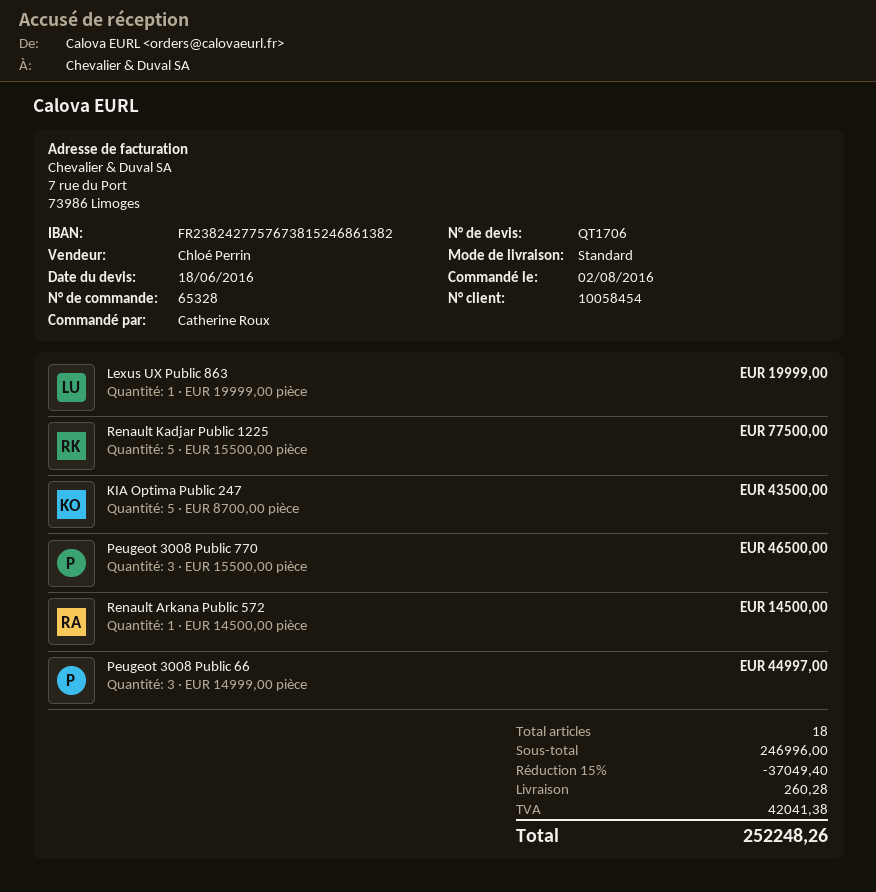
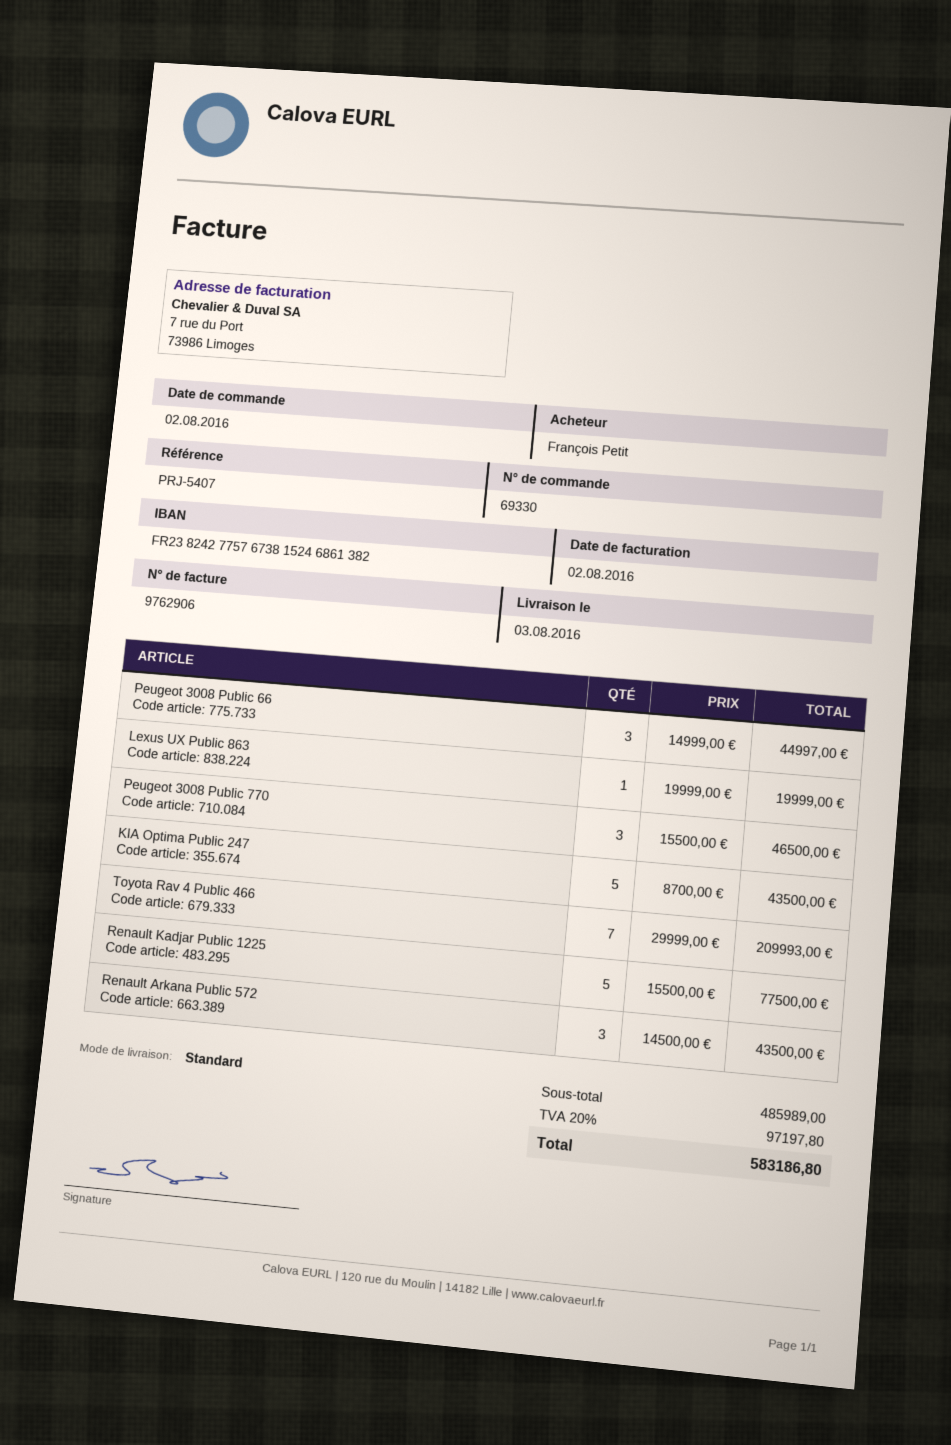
order number: 65328 -> 69330
ordered by: Catherine Roux -> François Petit
Renault Arkana Public 572: 1 x 14500.00 = 14500.00 -> 3 x 14500.00 = 43500.00
Toyota Rav 4 Public 466: none -> 7 x 29999.00 = 209993.00
subtotal: 246996.00 -> 485989.00
discount: 15% = 37049.40 -> none
shipping: 260.28 -> none
tax: 42041.38 -> 97197.80
total: 252248.26 -> 583186.80

